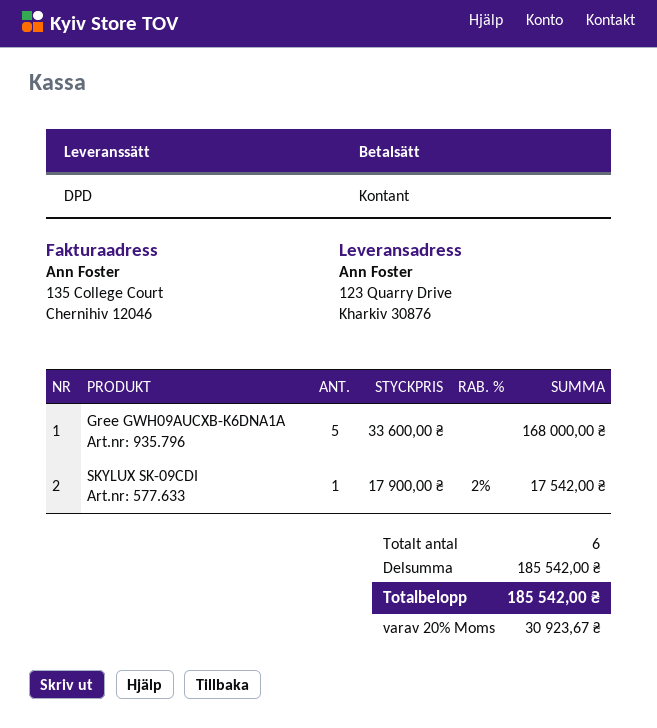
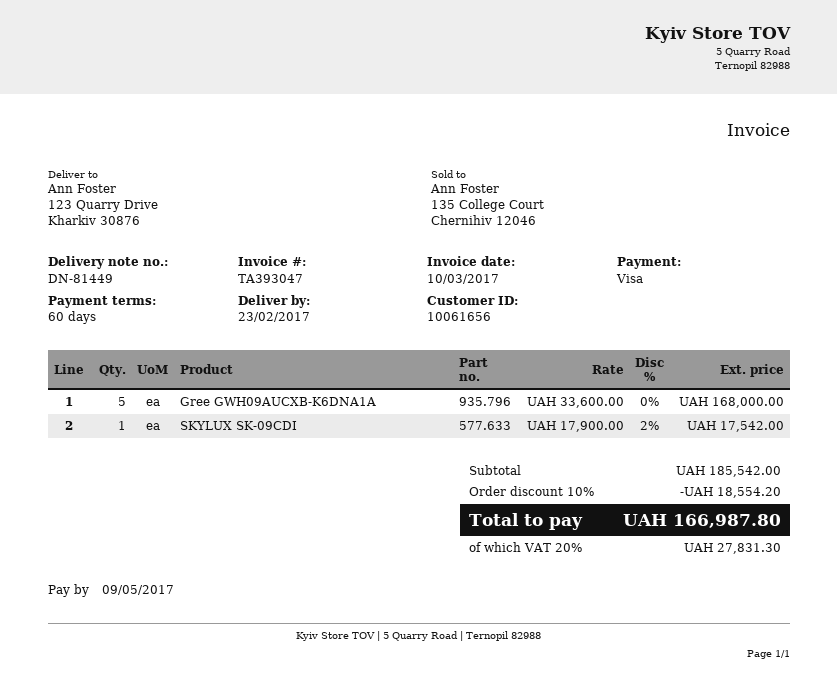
payment method: cash -> Visa
discount: none -> 10% = 18554.20
tax: 20% = 30923.67 -> 20% = 27831.30
total: 185542.00 -> 166987.80

